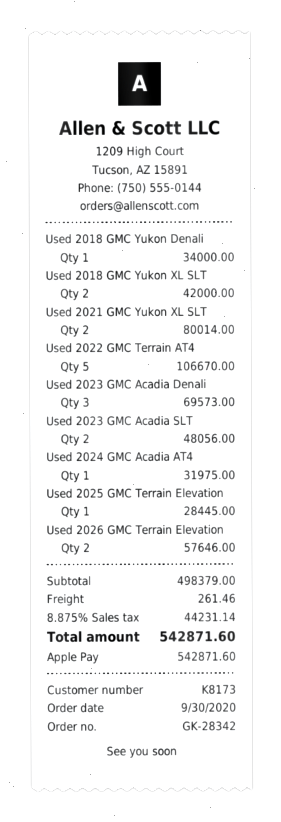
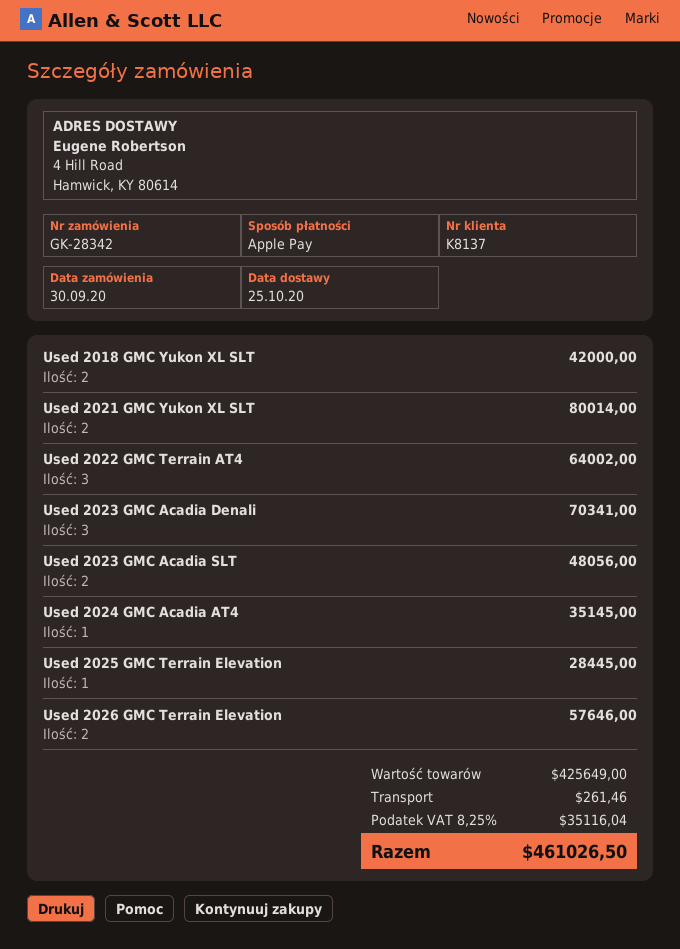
customer number: K8173 -> K8137
Used 2018 GMC Yukon Denali: 1 for 34000.00 -> none
Used 2022 GMC Terrain AT4: 5 for 106670.00 -> 3 for 64002.00
Used 2023 GMC Acadia Denali: 3 for 69573.00 -> 3 for 70341.00
Used 2024 GMC Acadia AT4: 1 for 31975.00 -> 1 for 35145.00
subtotal: 498379.00 -> 425649.00
tax: 8.875% = 44231.14 -> 8.25% = 35116.04
total: 542871.60 -> 461026.50

